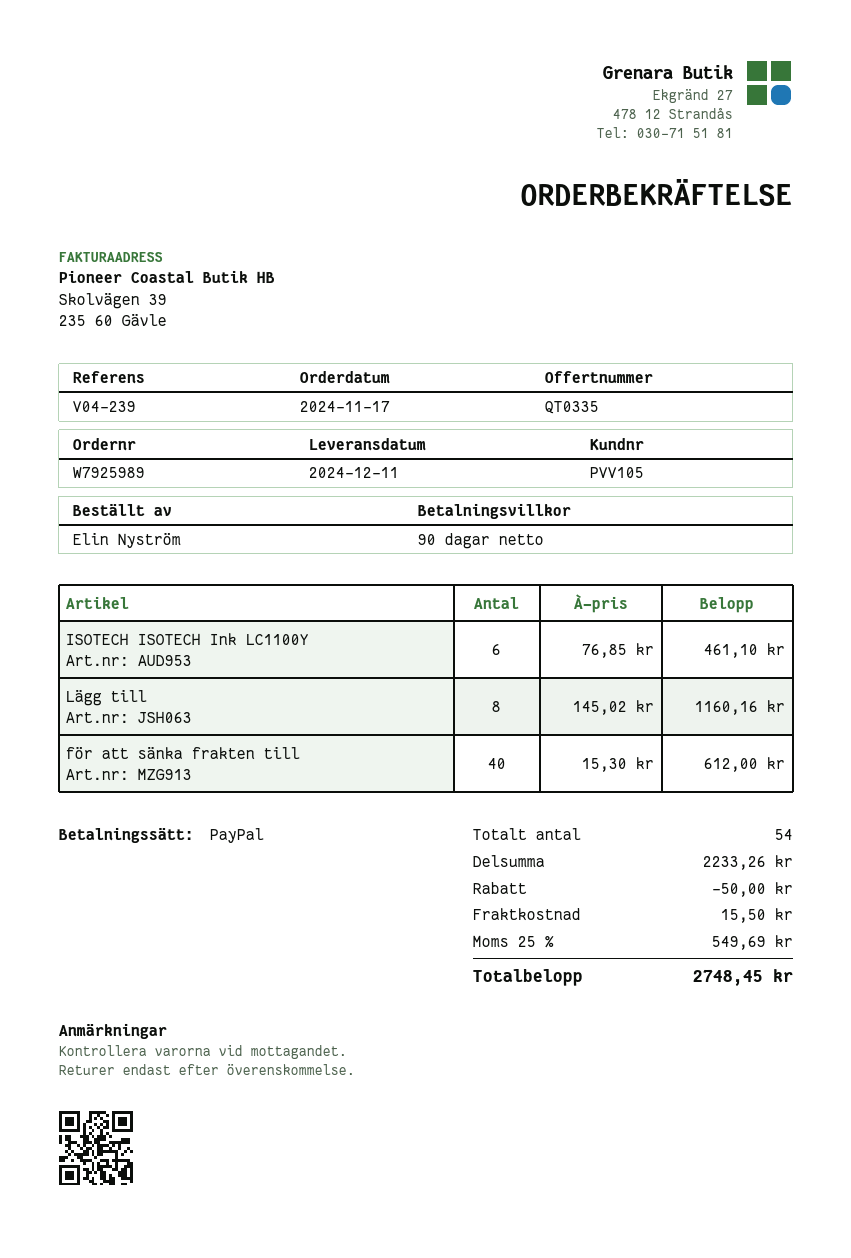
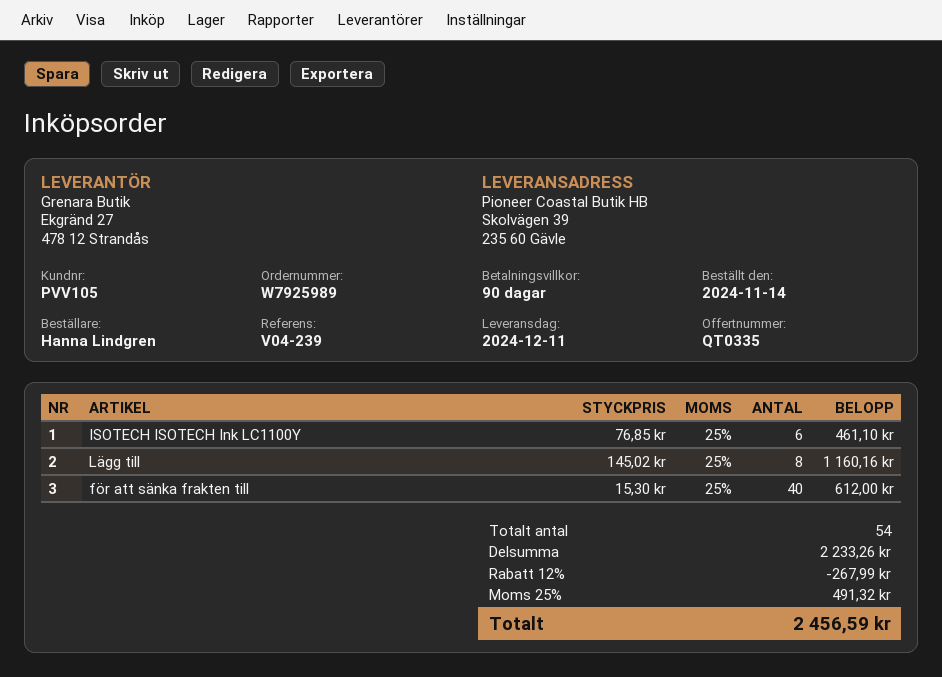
order date: 2024-11-17 -> 2024-11-14
ordered by: Elin Nyström -> Hanna Lindgren
discount: 50.00 -> 267.99
shipping: 15.50 -> none
tax: 25% = 549.69 -> 25% = 491.32
total: 2748.45 -> 2456.59

